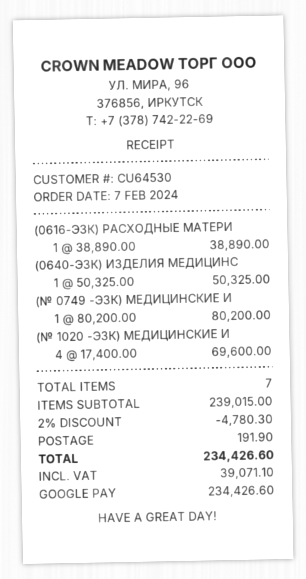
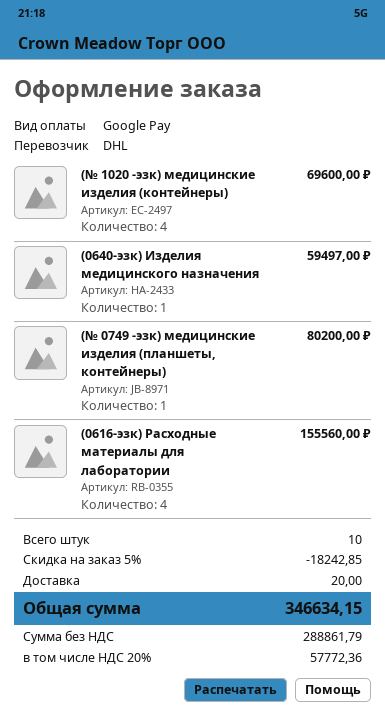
(0616-ЭЗК) РАСХОДНЫЕ МАТЕРИ: 1 for 38890.00 -> 4 for 155560.00
(0640-ЭЗК) ИЗДЕЛИЯ МЕДИЦИНС: 1 for 50325.00 -> 1 for 59497.00
total quantity: 7 -> 10
discount: 2% = 4780.30 -> 5% = 18242.85
shipping: 191.90 -> 20.00
tax: 39071.10 -> 57772.36
total: 234426.60 -> 346634.15

